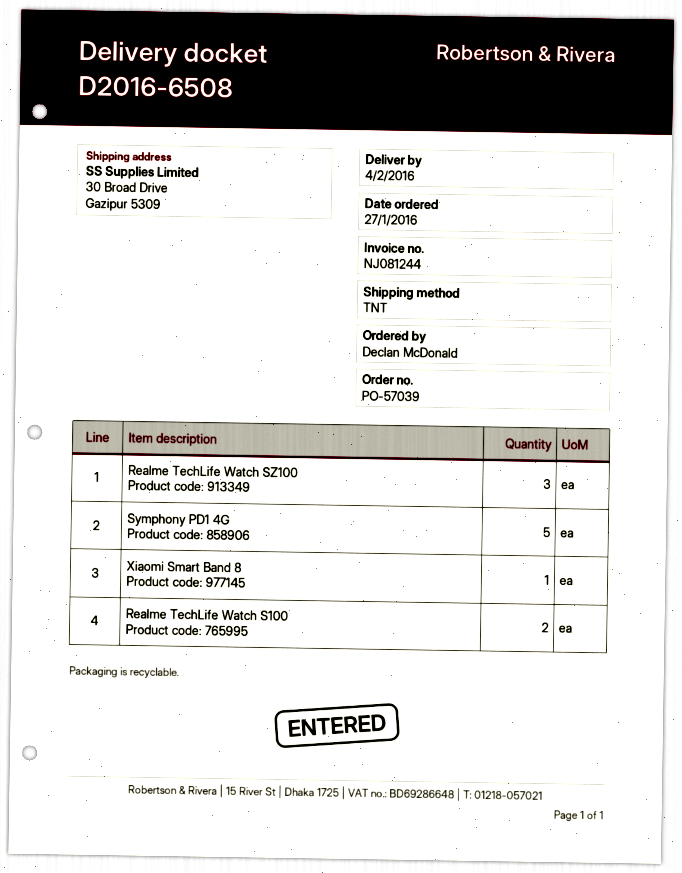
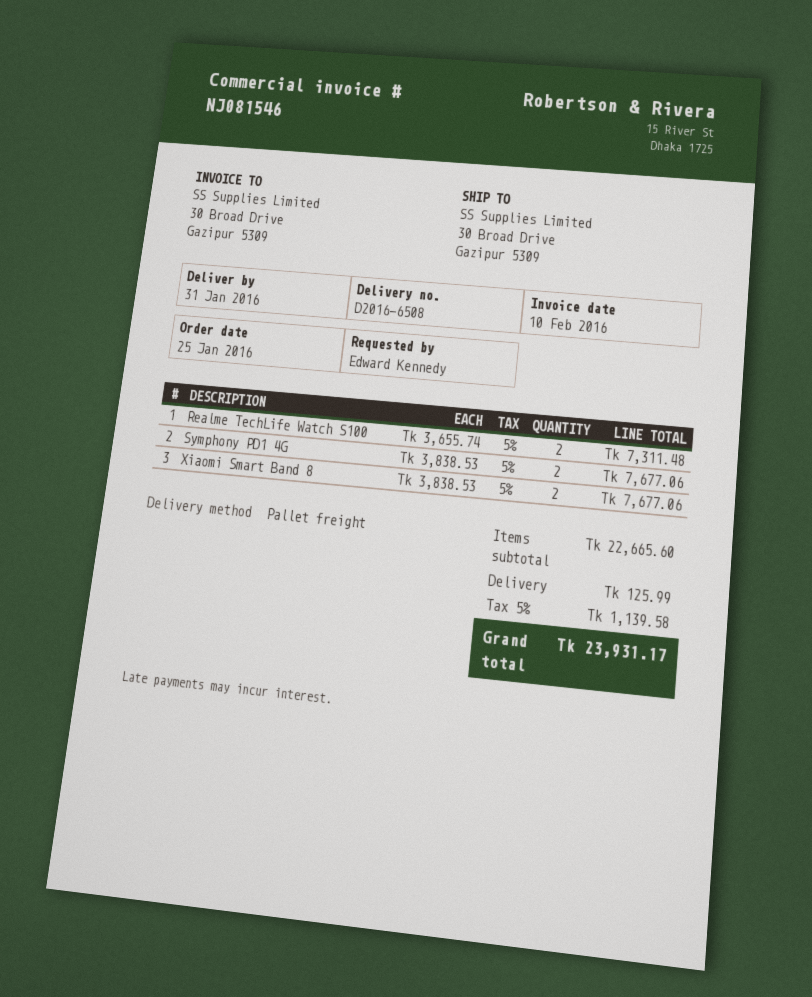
order date: 2016-01-27 -> 2016-01-25
delivery date: 2016-02-04 -> 2016-01-31
invoice number: NJ081244 -> NJ081546
ordered by: Declan McDonald -> Edward Kennedy
shipping method: TNT -> pallet freight
Realme TechLife Watch SZ100: 3 -> none
Symphony PD1 4G: 5 -> 2
Xiaomi Smart Band 8: 1 -> 2

